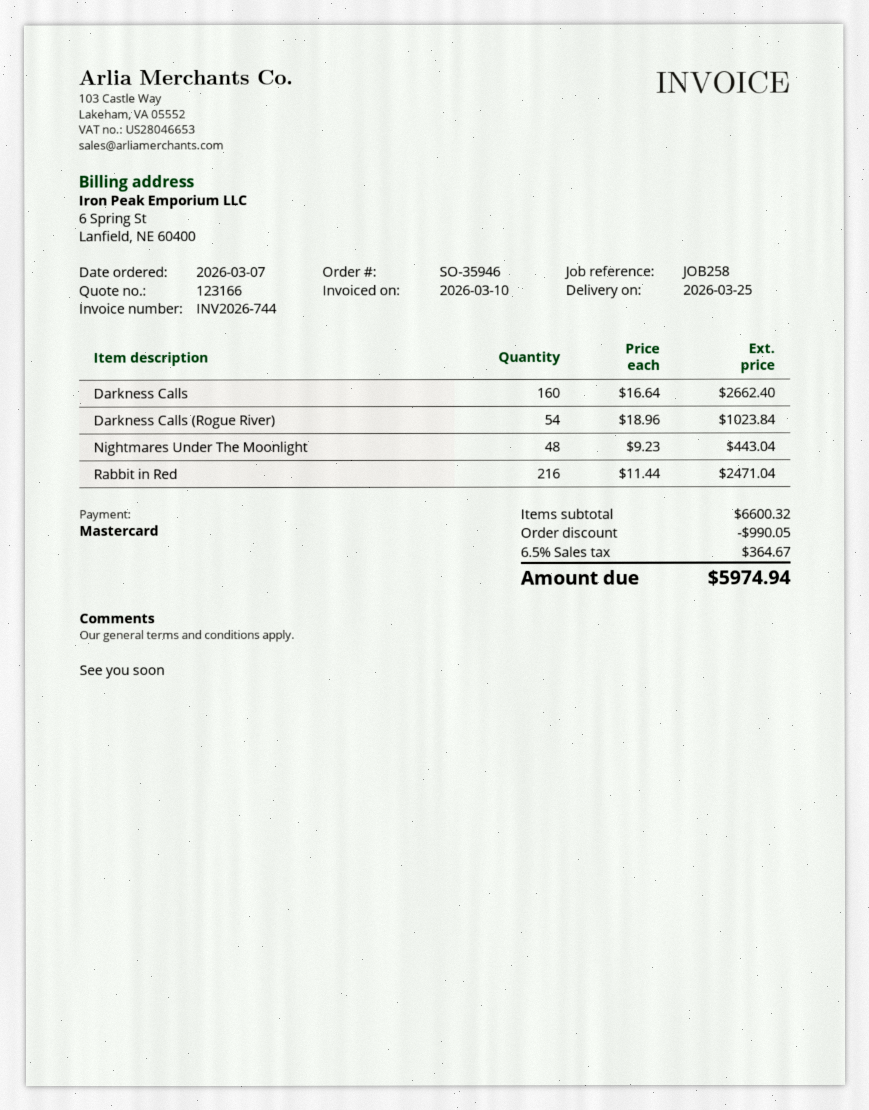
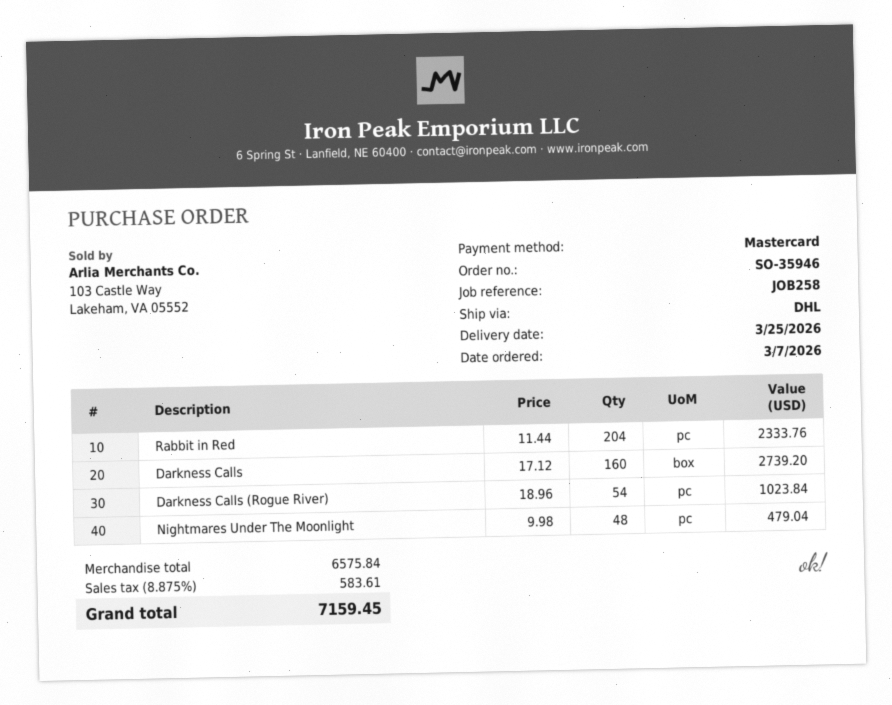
Darkness Calls: 160 x 16.64 = 2662.40 -> 160 x 17.12 = 2739.20
Nightmares Under The Moonlight: 48 x 9.23 = 443.04 -> 48 x 9.98 = 479.04
Rabbit in Red: 216 x 11.44 = 2471.04 -> 204 x 11.44 = 2333.76
subtotal: 6600.32 -> 6575.84
discount: 990.05 -> none
tax: 6.5% = 364.67 -> 8.875% = 583.61
total: 5974.94 -> 7159.45

